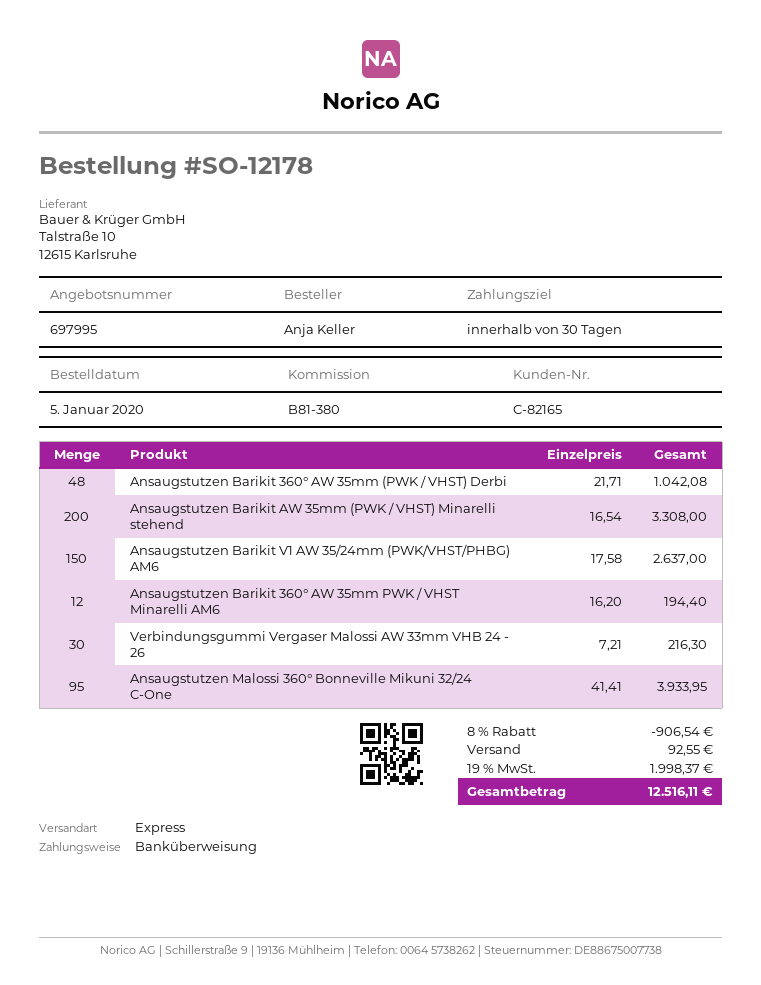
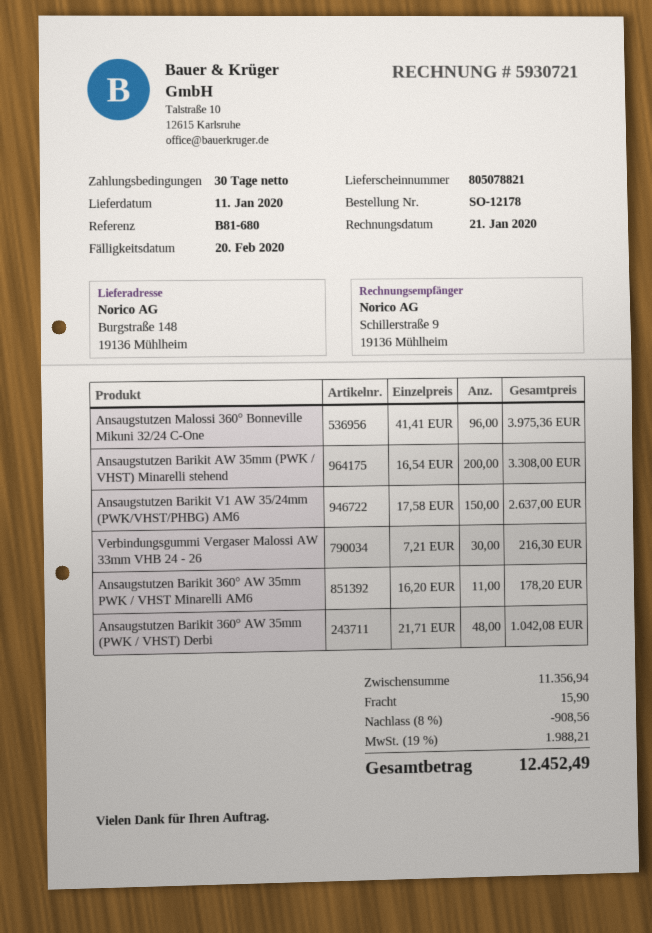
reference: B81-380 -> B81-680
Ansaugstutzen Barikit 360° AW 35mm PWK / VHST Minarelli AM6: 12 x 16.20 = 194.40 -> 11 x 16.20 = 178.20
Ansaugstutzen Malossi 360° Bonneville Mikuni 32/24 C-One: 95 x 41.41 = 3933.95 -> 96 x 41.41 = 3975.36
discount: 8% = 906.54 -> 8% = 908.56
shipping: 92.55 -> 15.90
tax: 19% = 1998.37 -> 19% = 1988.21
total: 12516.11 -> 12452.49

